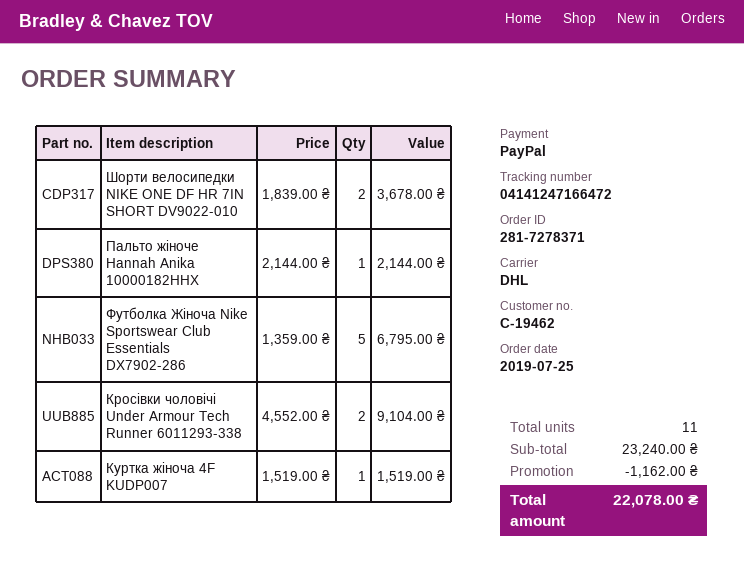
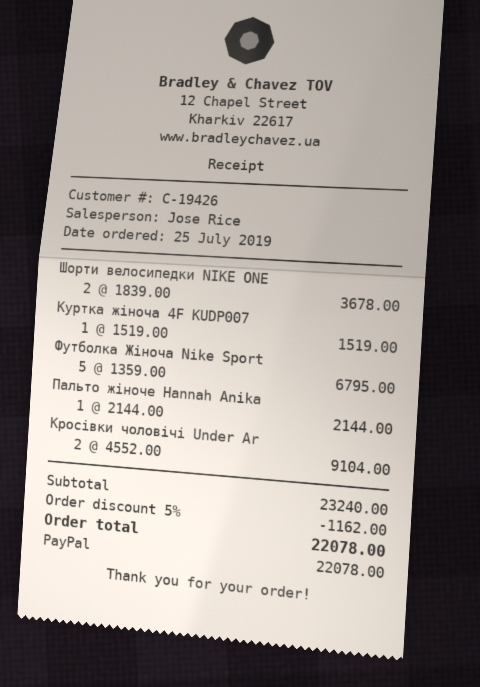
customer number: C-19462 -> C-19426

